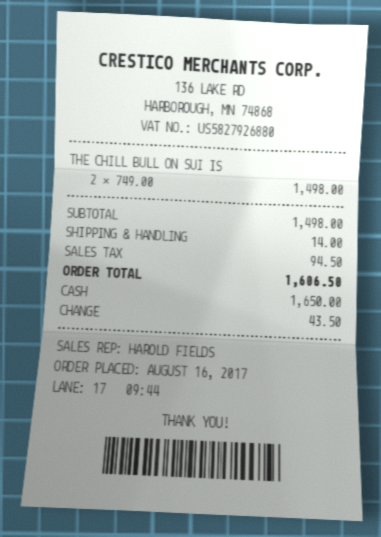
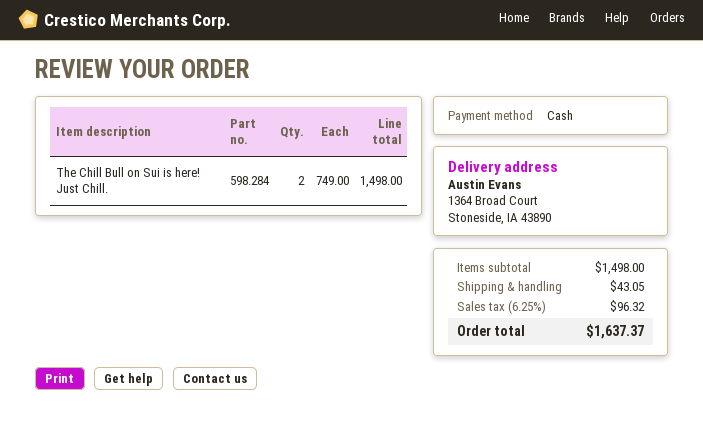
shipping: 14.00 -> 43.05
tax: 94.50 -> 96.32
total: 1606.50 -> 1637.37

